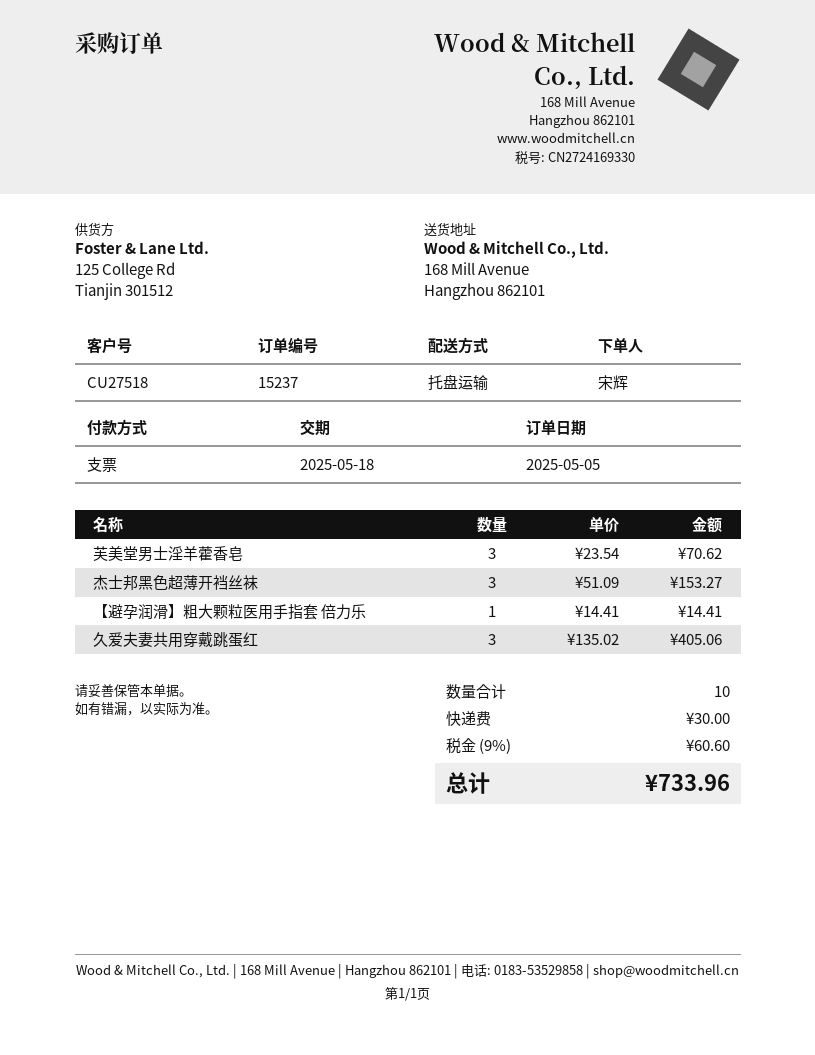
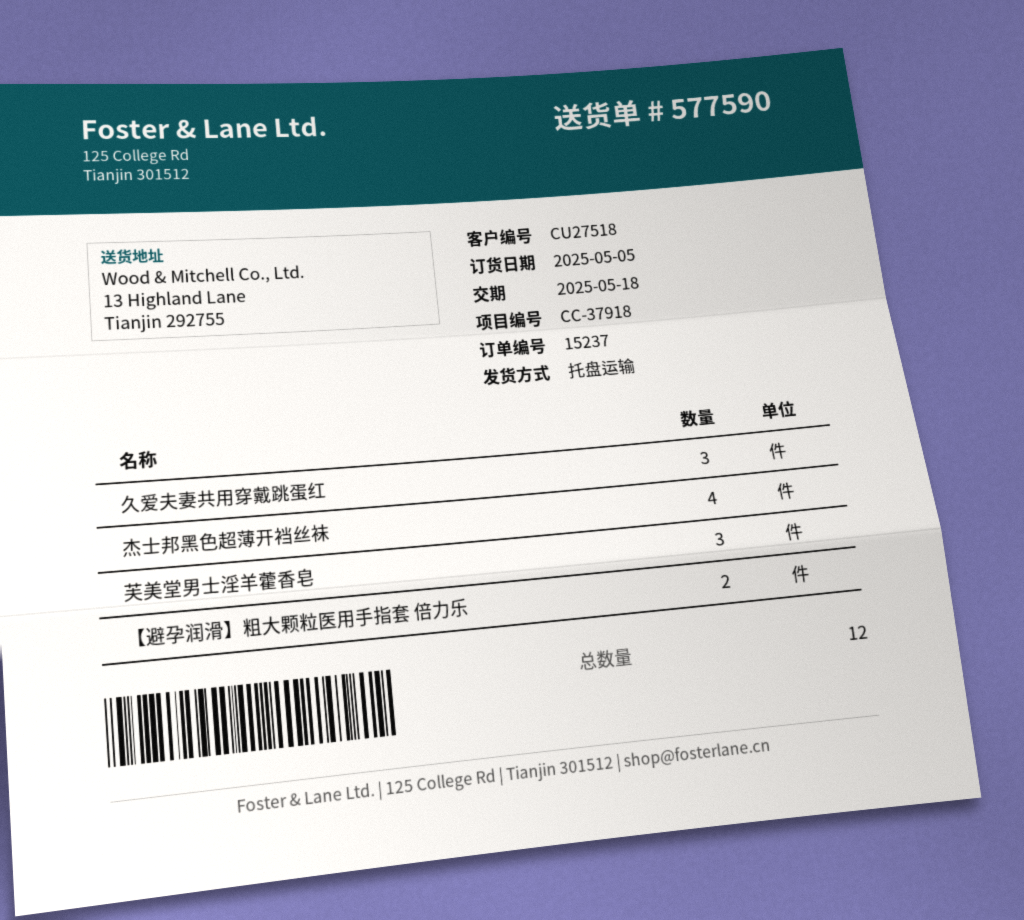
ship to: 168 Mill Avenue, Hangzhou 862101 -> 13 Highland Lane, Tianjin 292755
杰士邦黑色超薄开裆丝袜: 3 -> 4
【避孕润滑】粗大颗粒医用手指套 倍力乐: 1 -> 2
total quantity: 10 -> 12

